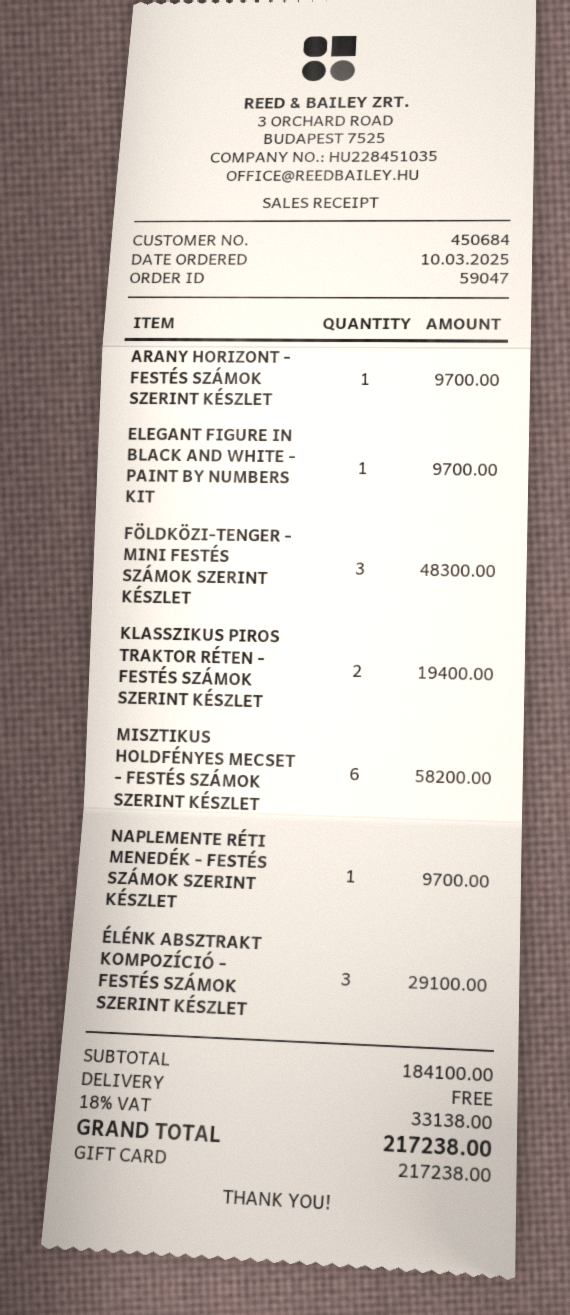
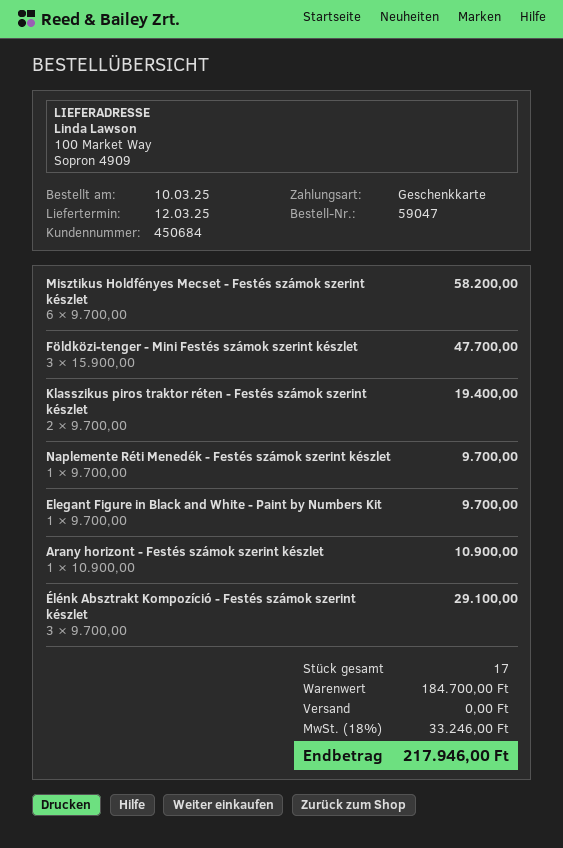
ARANY HORIZONT - FESTÉS SZÁMOK SZERINT KÉSZLET: 1 for 9700.00 -> 1 for 10900.00
FÖLDKÖZI-TENGER - MINI FESTÉS SZÁMOK SZERINT KÉSZLET: 3 for 48300.00 -> 3 for 47700.00
subtotal: 184100.00 -> 184700.00
tax: 18% = 33138.00 -> 18% = 33246.00
total: 217238.00 -> 217946.00

